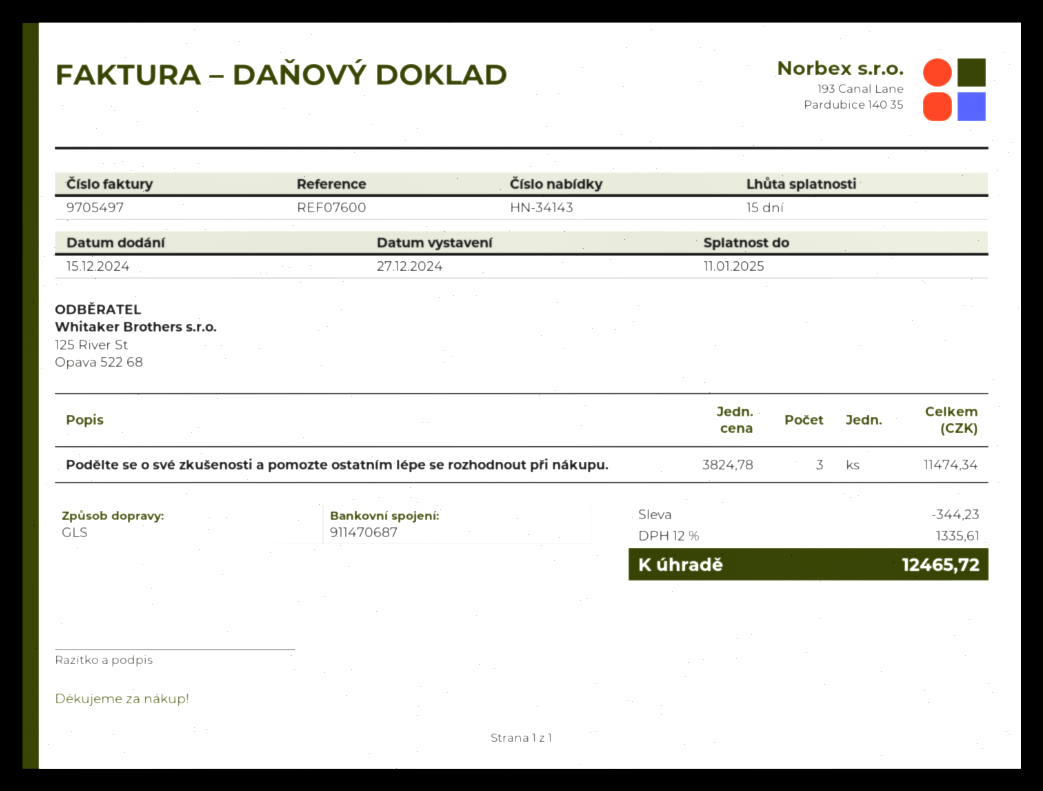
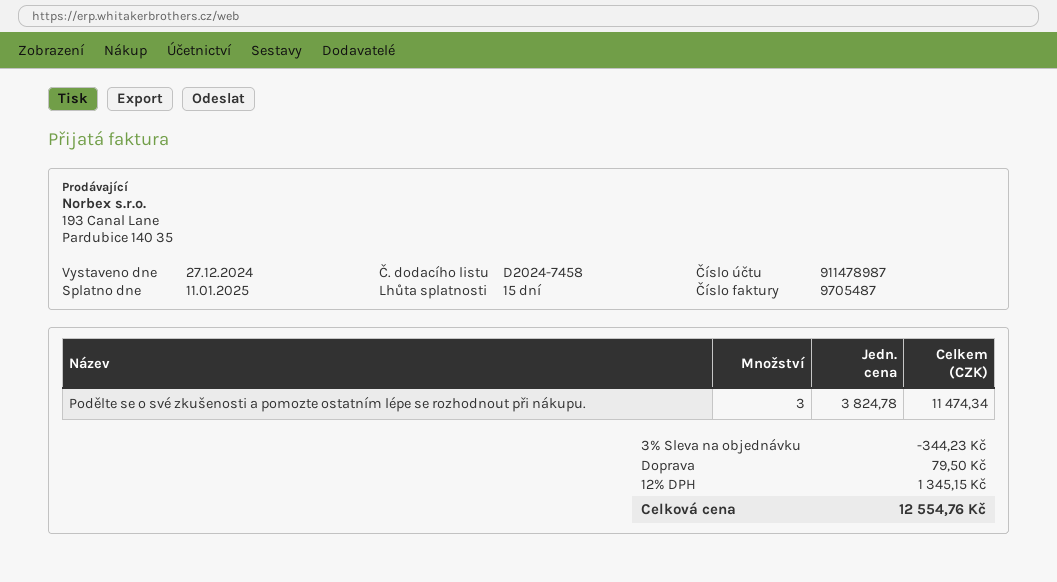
invoice number: 9705497 -> 9705487
bank account: 911470687 -> 911478987
shipping: none -> 79.50
tax: 12% = 1335.61 -> 12% = 1345.15
total: 12465.72 -> 12554.76

